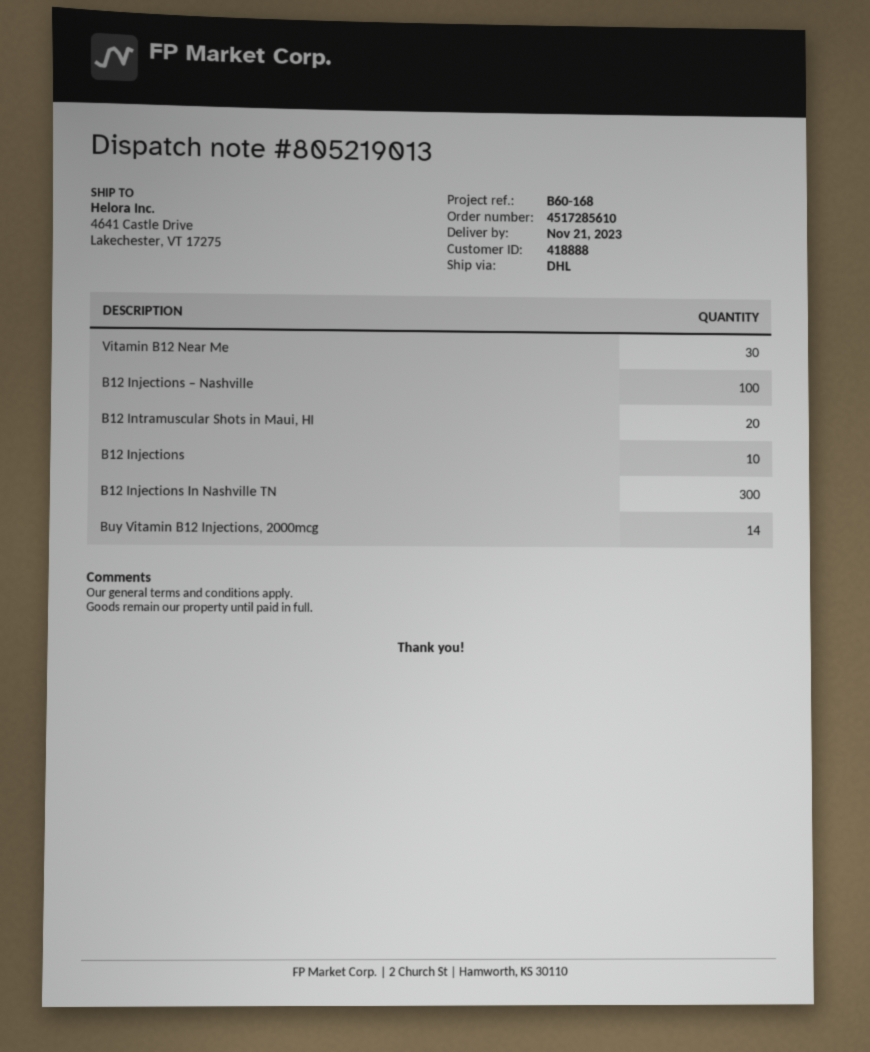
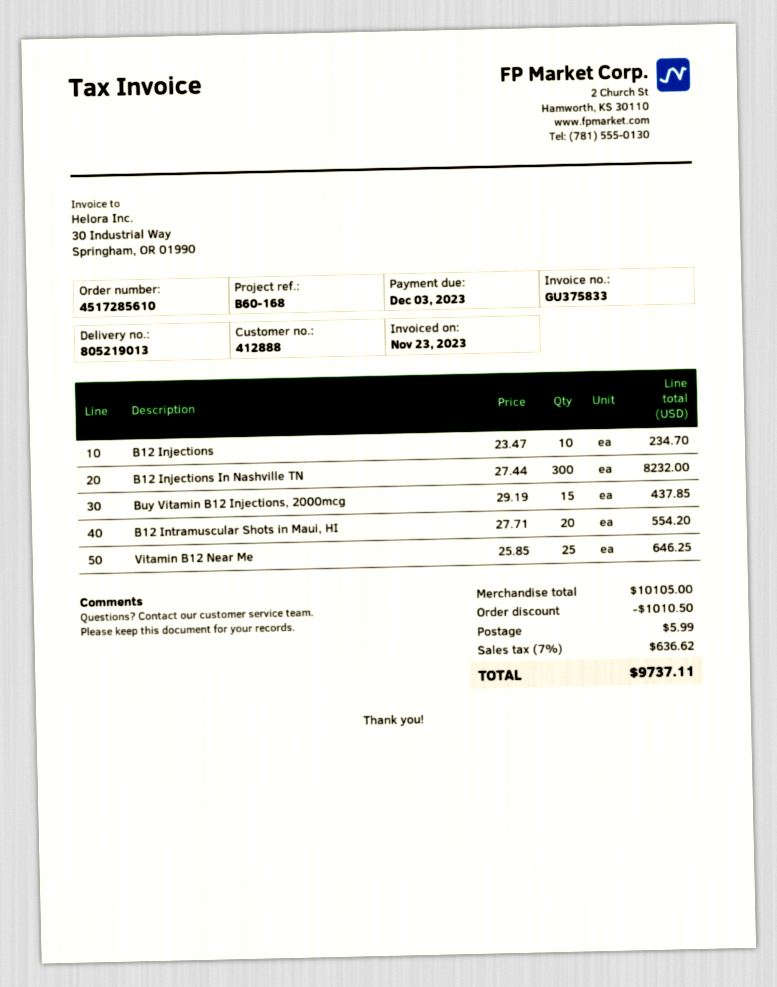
customer number: 418888 -> 412888
Vitamin B12 Near Me: 30 -> 25
B12 Injections – Nashville: 100 -> none
Buy Vitamin B12 Injections, 2000mcg: 14 -> 15

